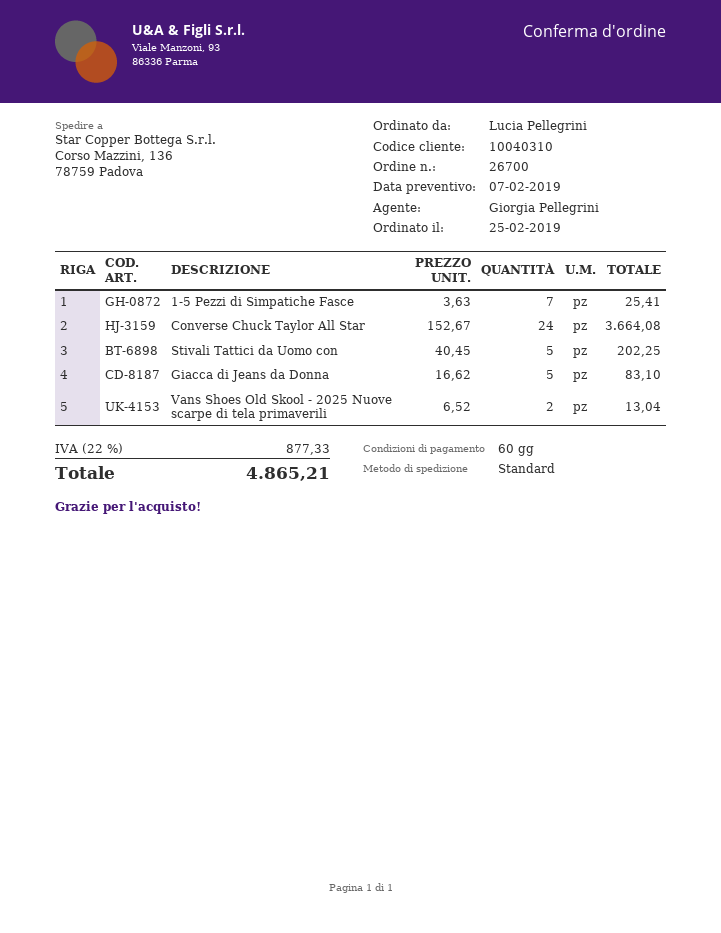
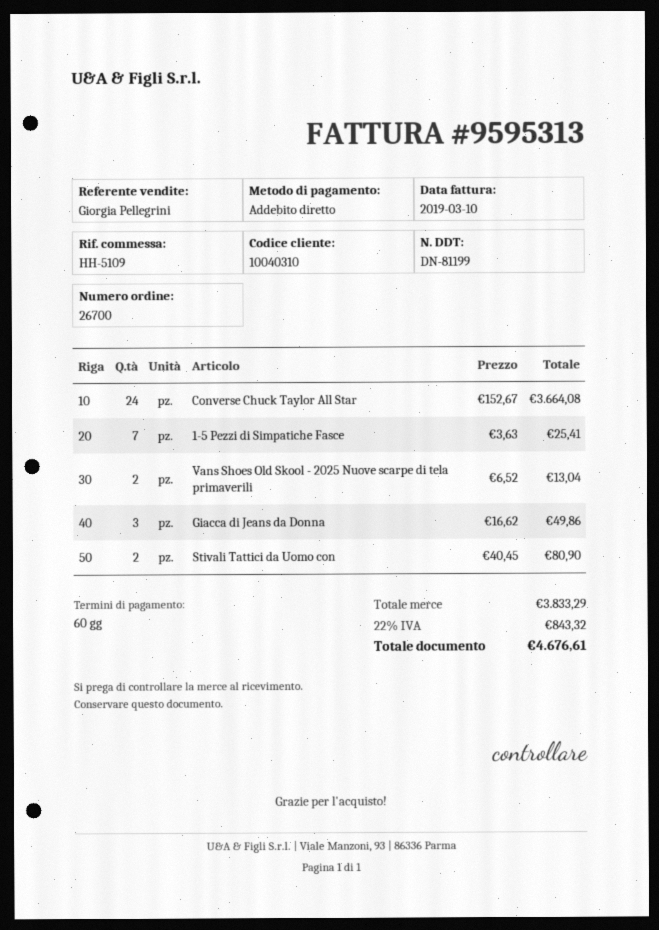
Stivali Tattici da Uomo con: 5 x 40.45 = 202.25 -> 2 x 40.45 = 80.90
Giacca di Jeans da Donna: 5 x 16.62 = 83.10 -> 3 x 16.62 = 49.86
tax: 22% = 877.33 -> 22% = 843.32
total: 4865.21 -> 4676.61

